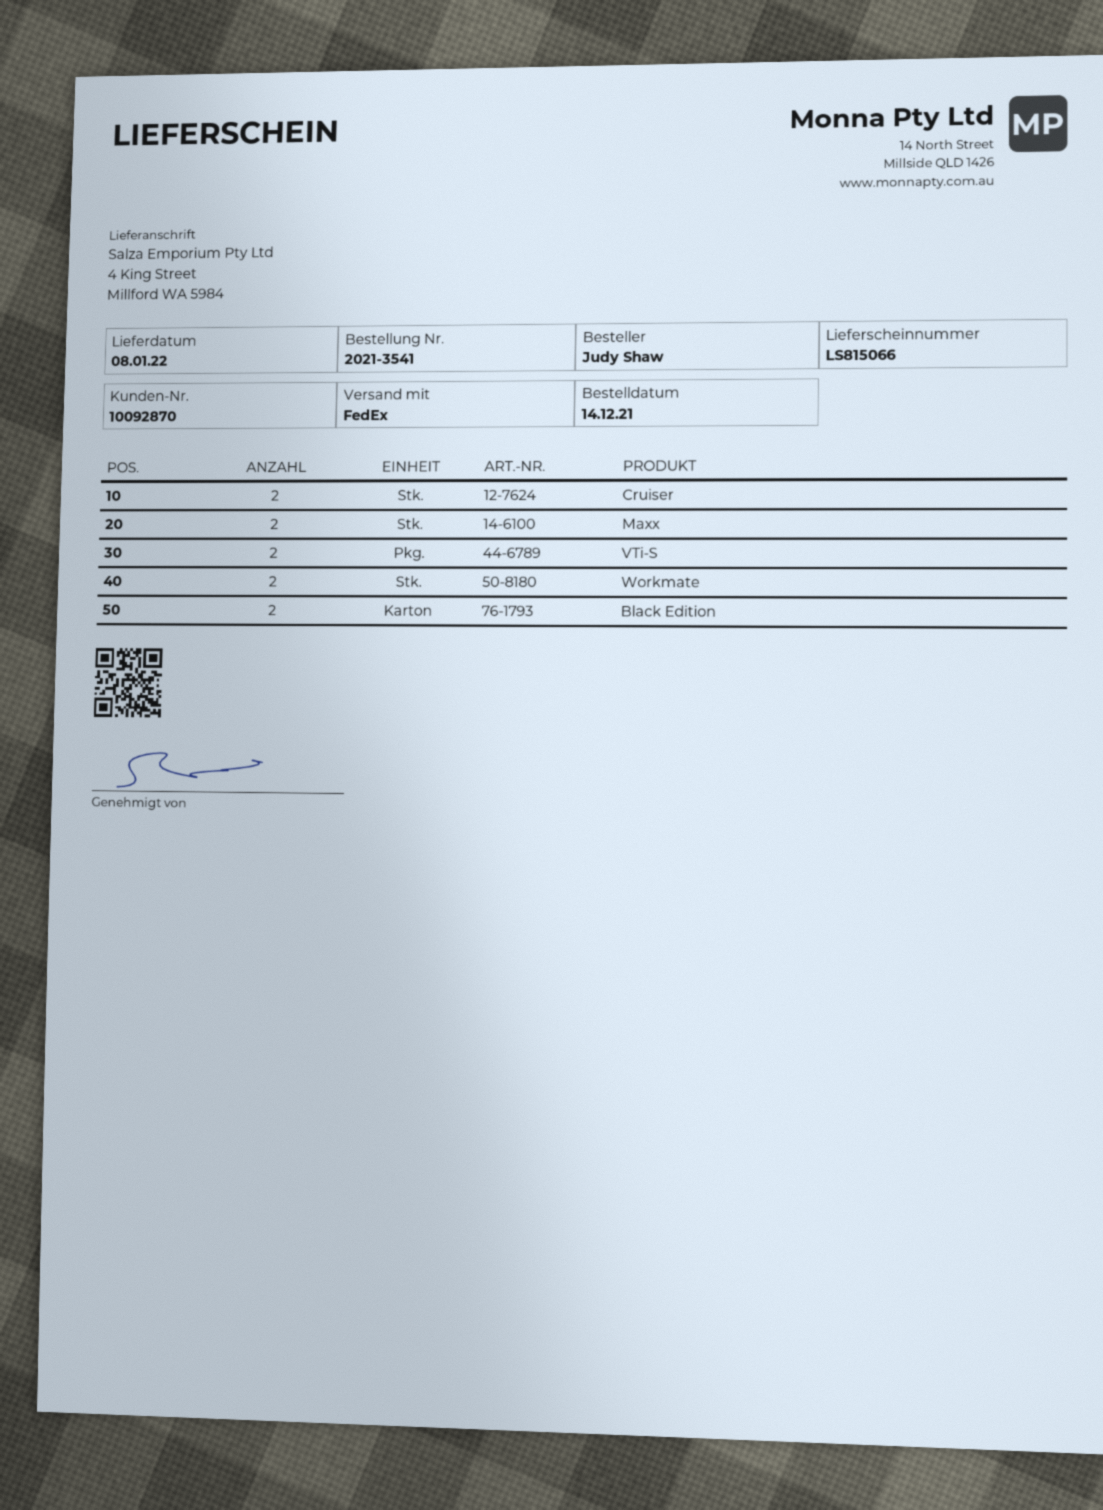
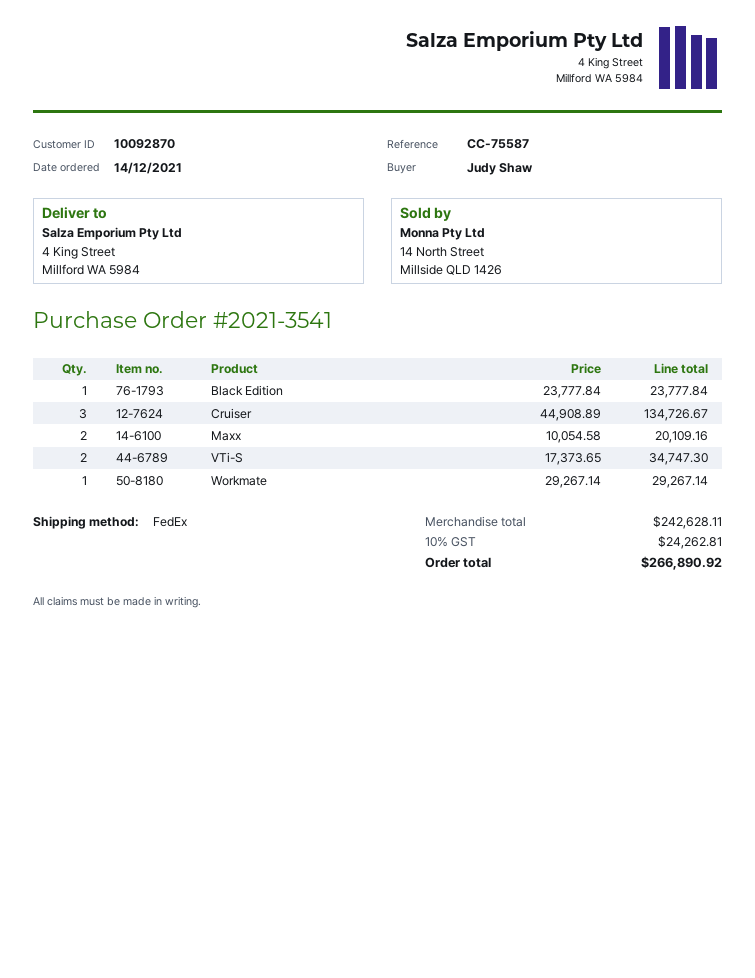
Cruiser: 2 -> 3
Workmate: 2 -> 1
Black Edition: 2 -> 1

